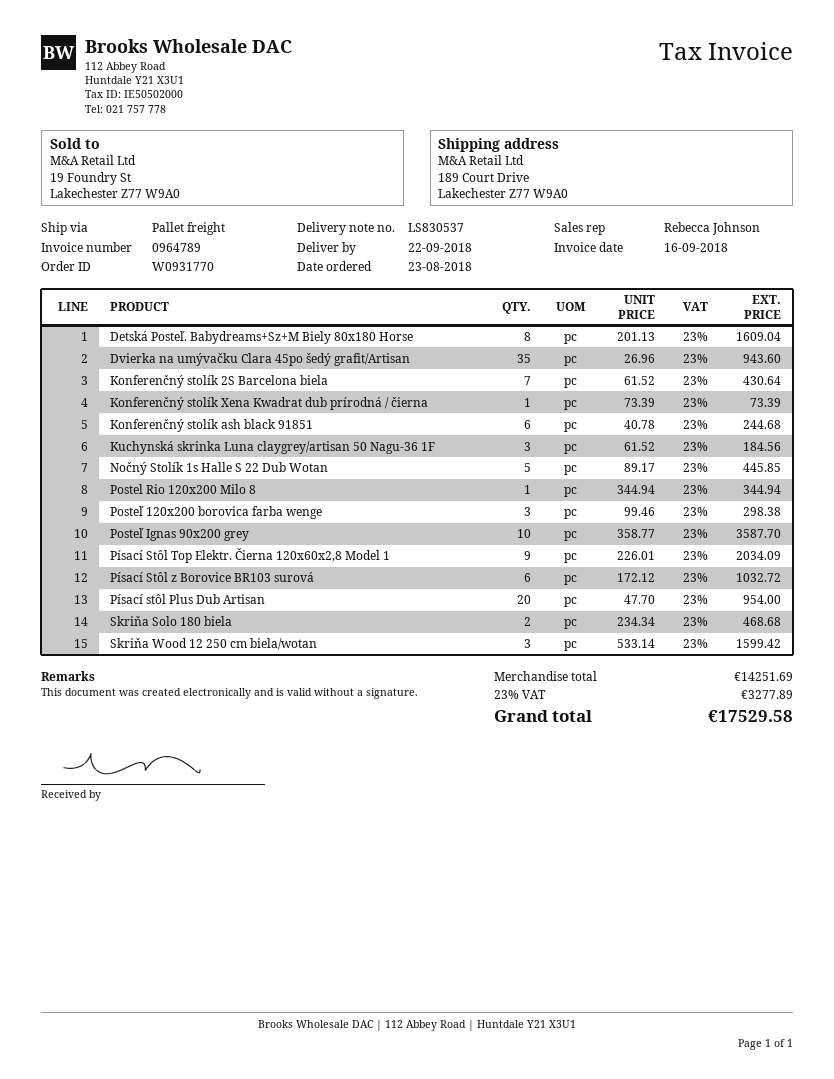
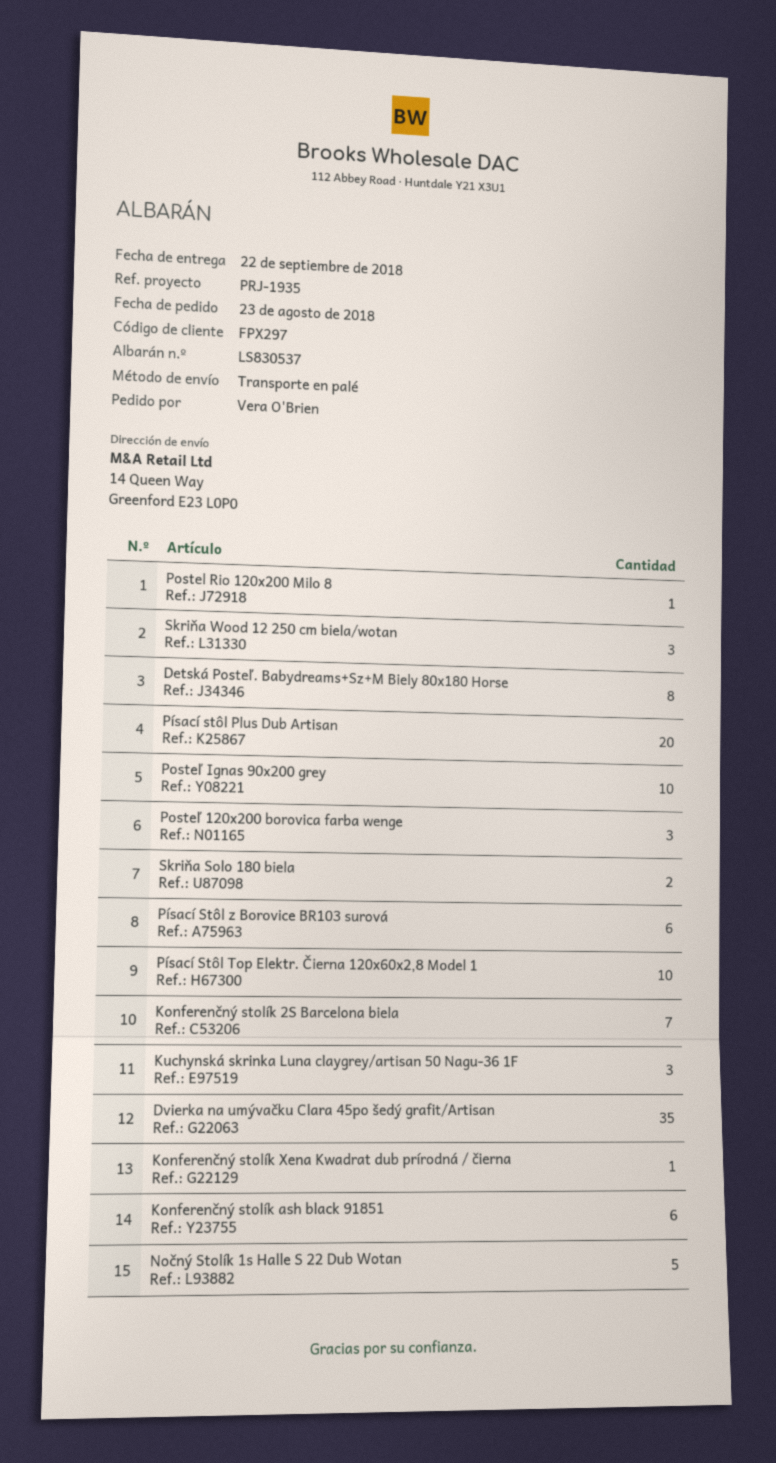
ship to: 189 Court Drive, Lakechester Z77 W9A0 -> 14 Queen Way, Greenford E23 L0P0
Písací Stôl Top Elektr. Čierna 120x60x2,8 Model 1: 9 -> 10

